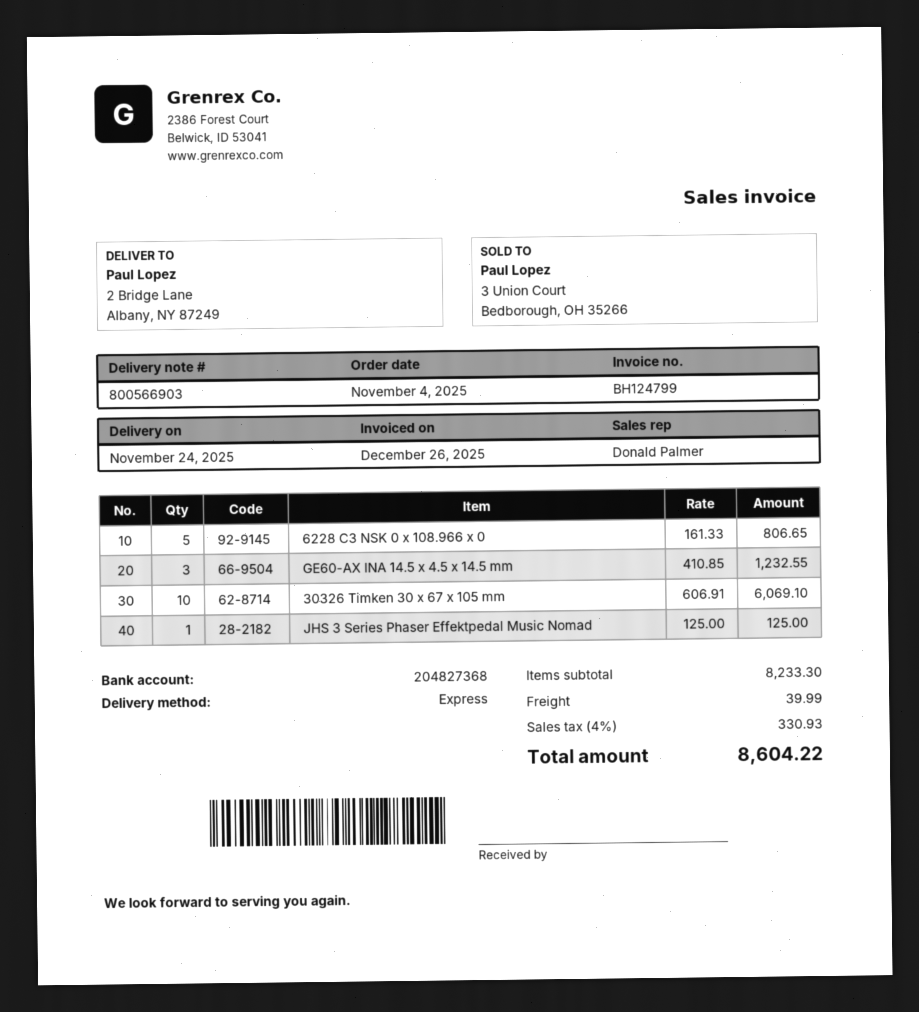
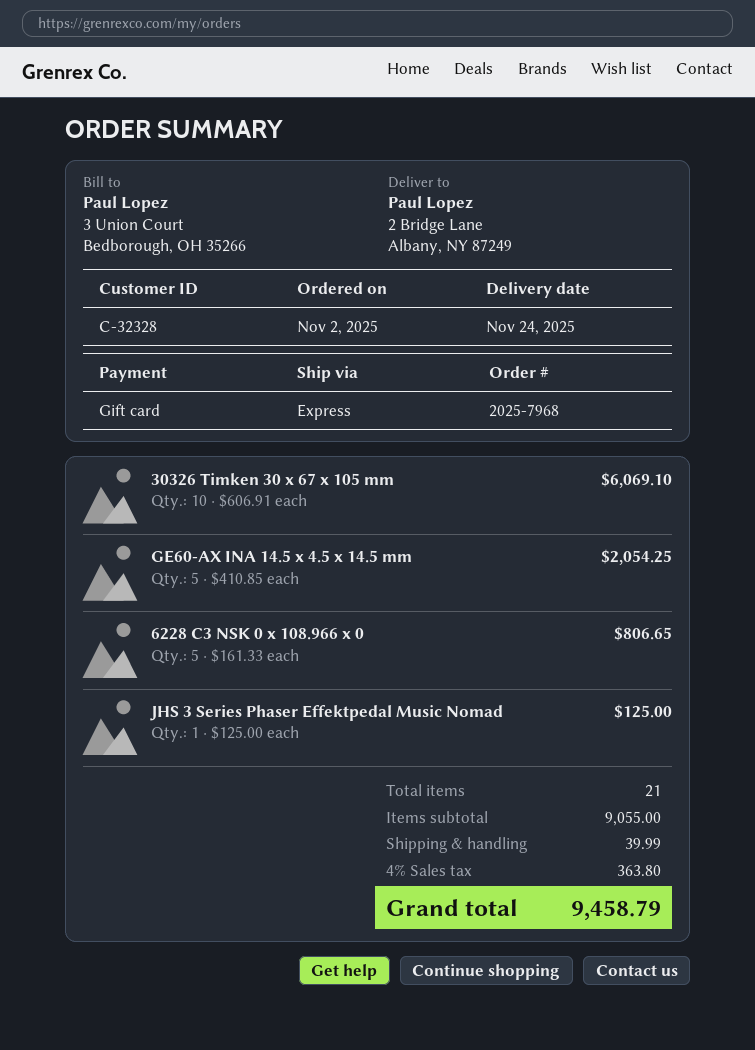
order date: 2025-11-04 -> 2025-11-02
GE60-AX INA 14.5 x 4.5 x 14.5 mm: 3 x 410.85 = 1232.55 -> 5 x 410.85 = 2054.25
subtotal: 8233.30 -> 9055.00
tax: 4% = 330.93 -> 4% = 363.80
total: 8604.22 -> 9458.79

